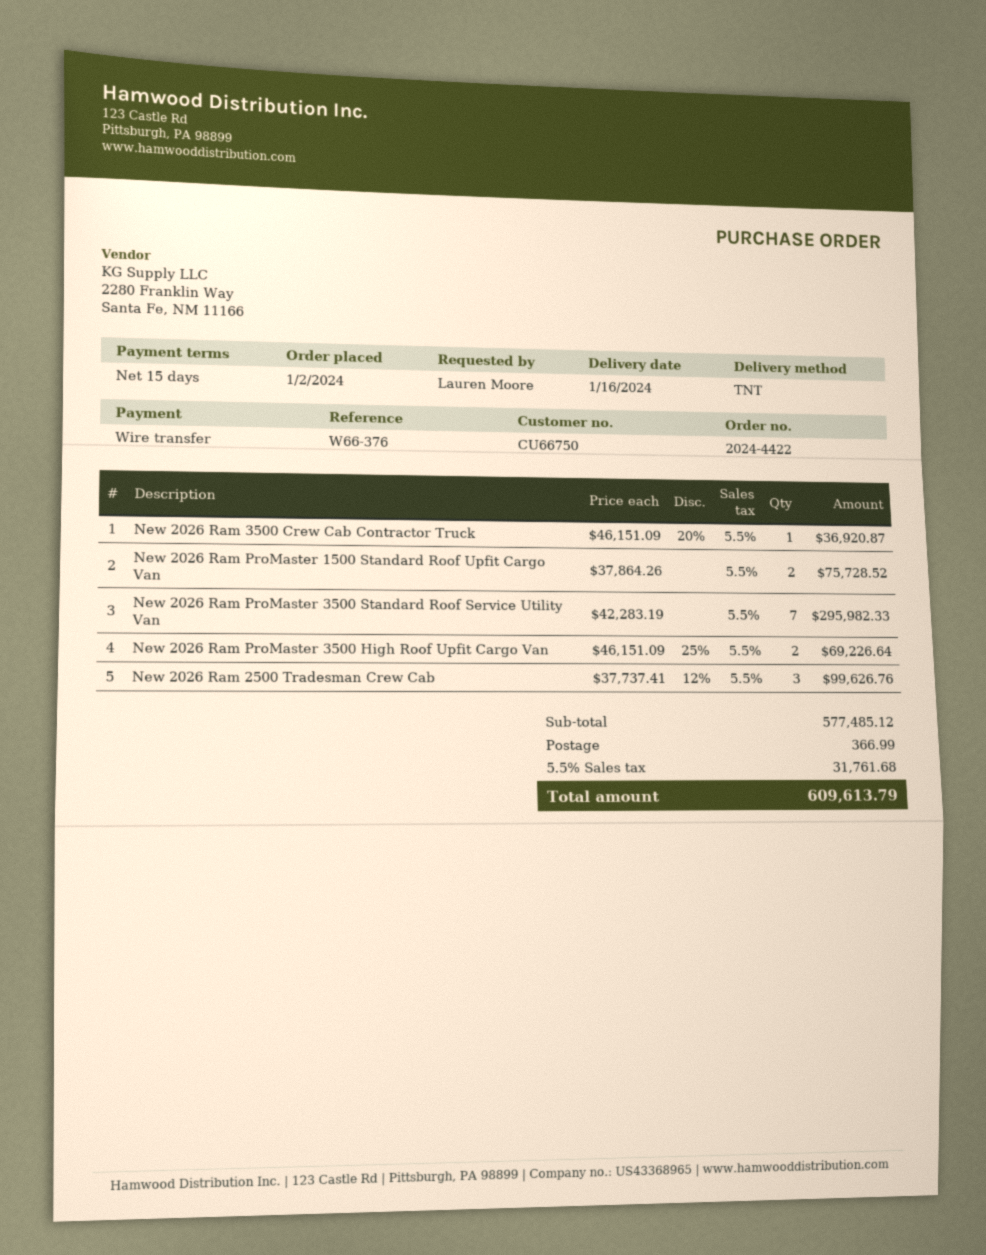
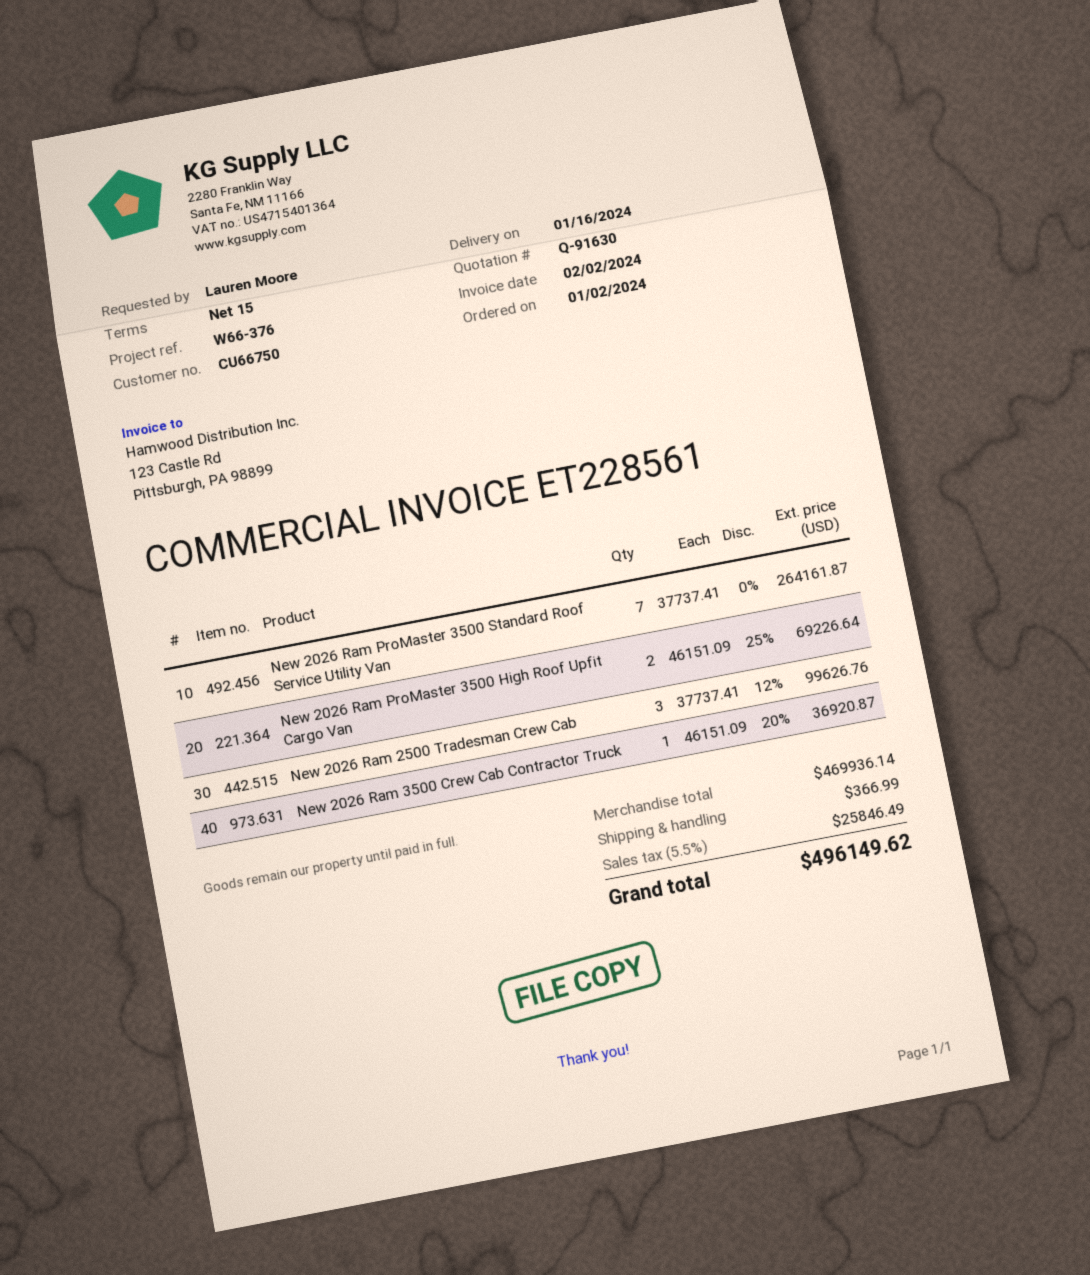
New 2026 Ram ProMaster 1500 Standard Roof Upfit Cargo Van: 2 x 37864.26 = 75728.52 -> none
New 2026 Ram ProMaster 3500 Standard Roof Service Utility Van: 7 x 42283.19 = 295982.33 -> 7 x 37737.41 = 264161.87
subtotal: 577485.12 -> 469936.14
tax: 5.5% = 31761.68 -> 5.5% = 25846.49
total: 609613.79 -> 496149.62

